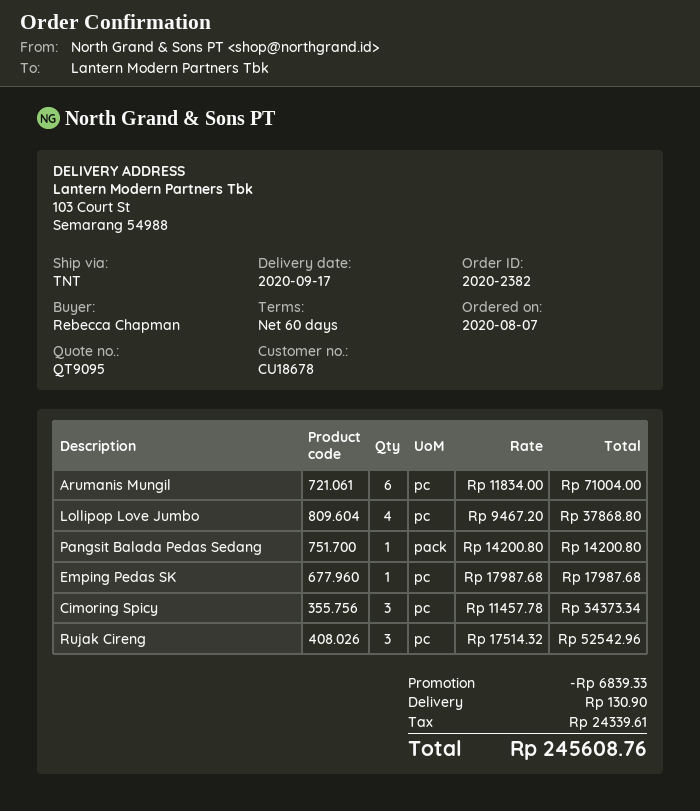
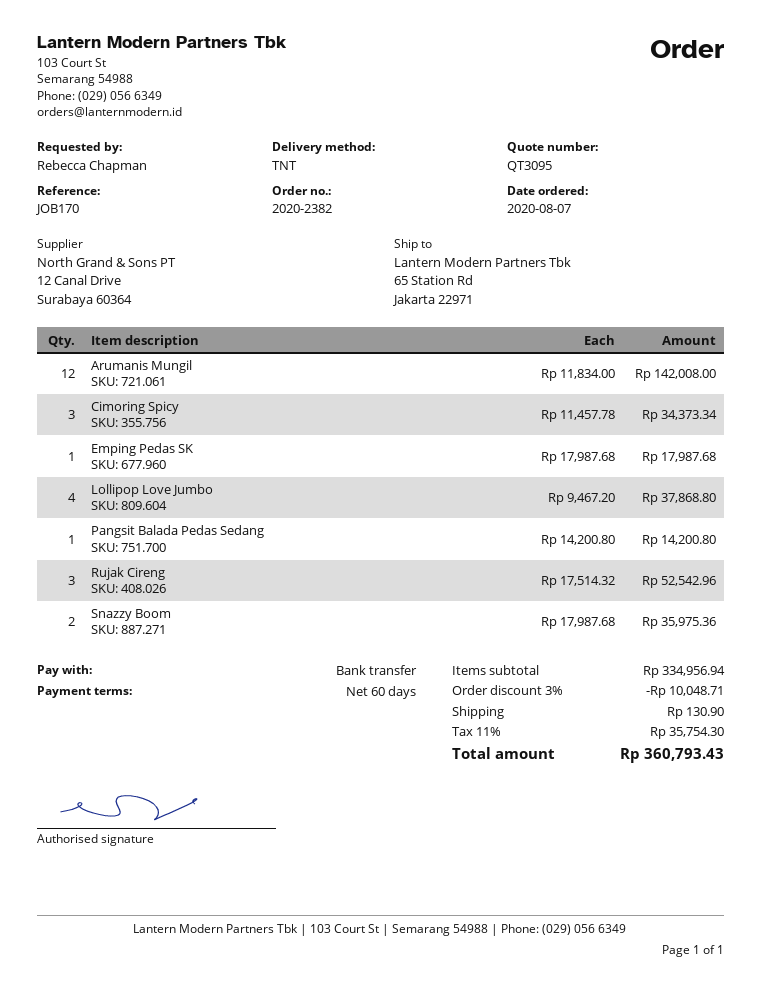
quote number: QT9095 -> QT3095
ship to: 103 Court St, Semarang 54988 -> 65 Station Rd, Jakarta 22971
Arumanis Mungil: 6 x 11834.00 = 71004.00 -> 12 x 11834.00 = 142008.00
Snazzy Boom: none -> 2 x 17987.68 = 35975.36
discount: 6839.33 -> 10048.71
tax: 24339.61 -> 35754.30
total: 245608.76 -> 360793.43

